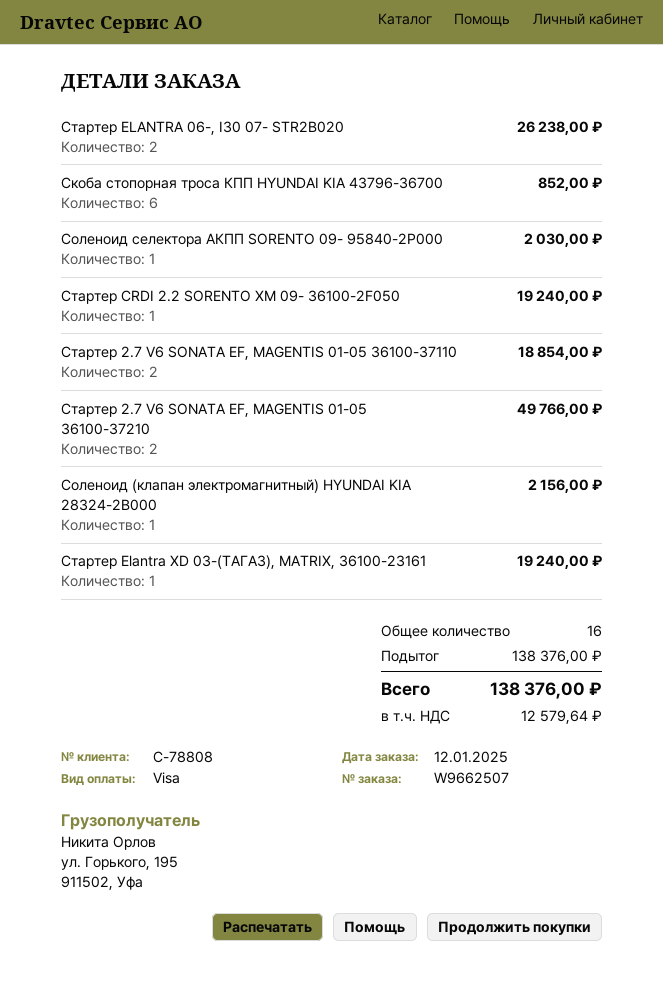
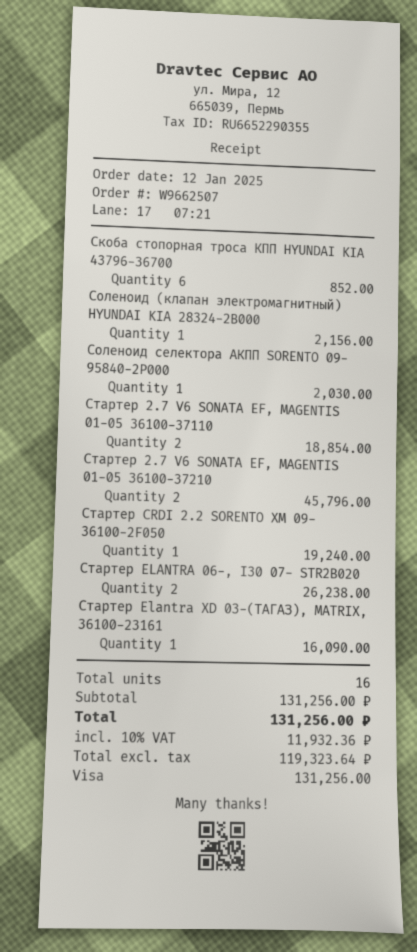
Стартер 2.7 V6 SONATA EF, MAGENTIS 01-05 36100-37210: 2 for 49766.00 -> 2 for 45796.00
Стартер Elantra XD 03-(ТАГАЗ), MATRIX, 36100-23161: 1 for 19240.00 -> 1 for 16090.00
subtotal: 138376.00 -> 131256.00
tax: 12579.64 -> 11932.36
total: 138376.00 -> 131256.00

